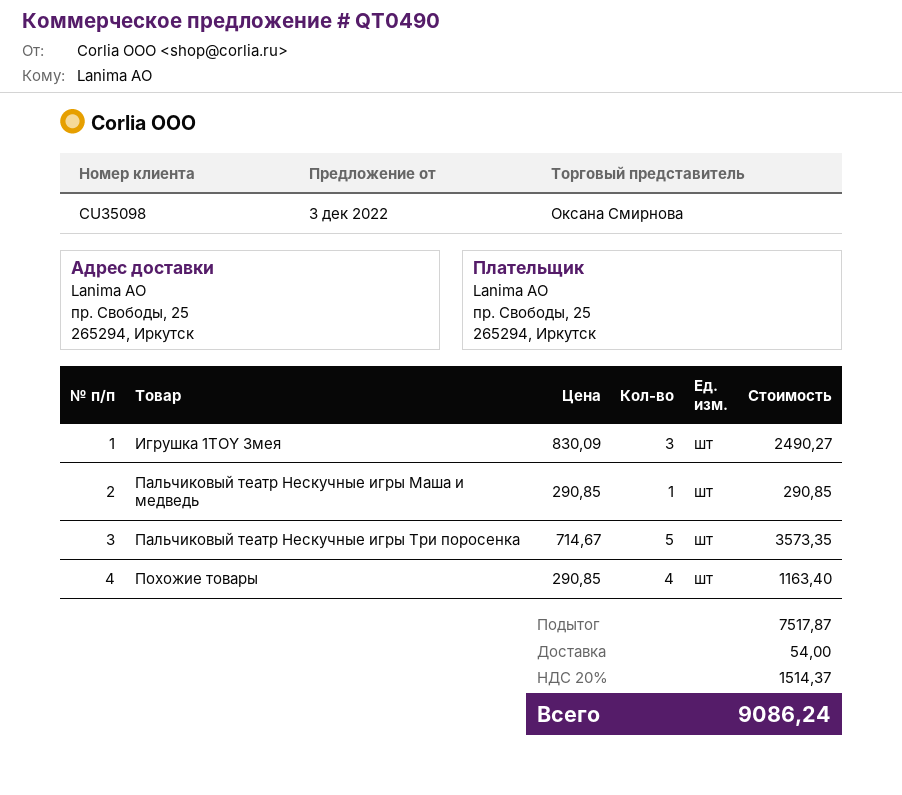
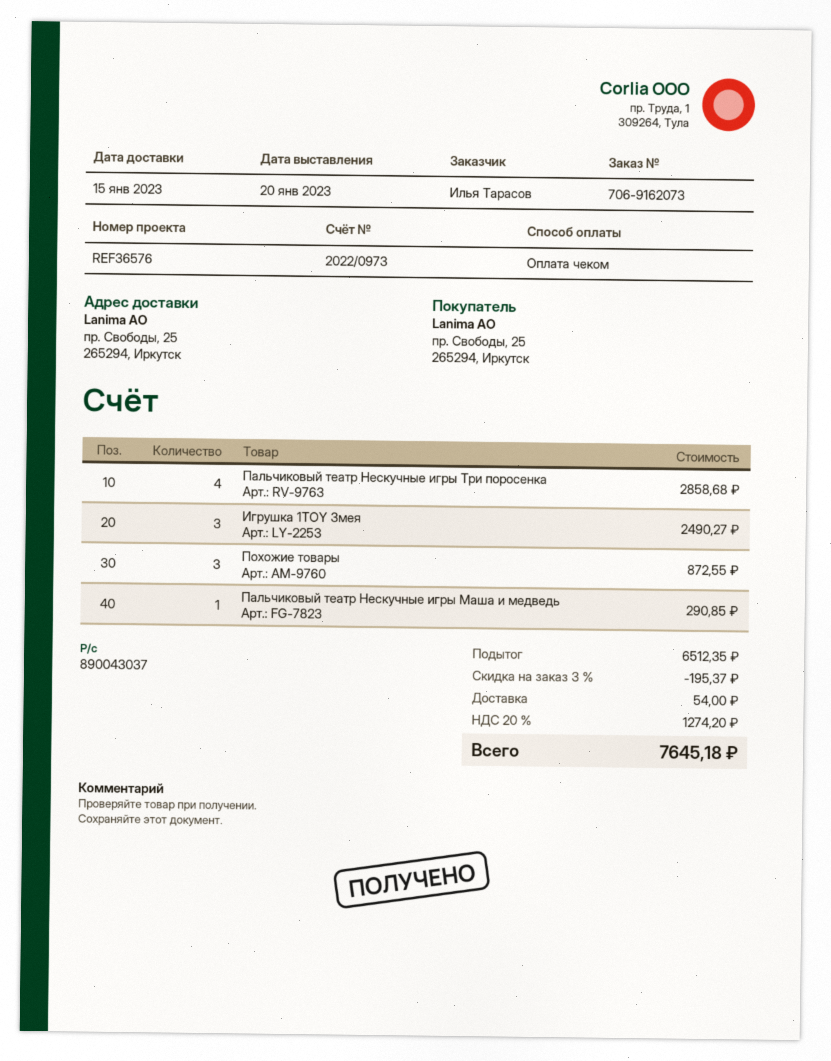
Пальчиковый театр Нескучные игры Три поросенка: 5 for 3573.35 -> 4 for 2858.68
Похожие товары: 4 for 1163.40 -> 3 for 872.55
subtotal: 7517.87 -> 6512.35
discount: none -> 3% = 195.37
tax: 20% = 1514.37 -> 20% = 1274.20
total: 9086.24 -> 7645.18

